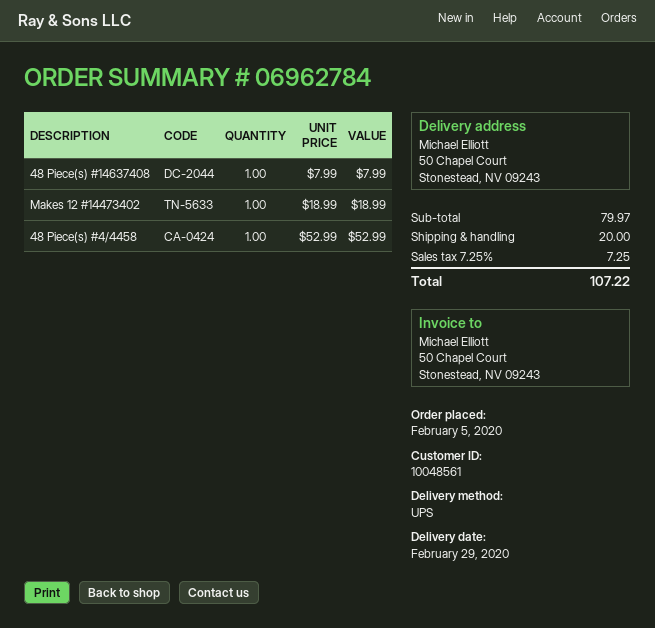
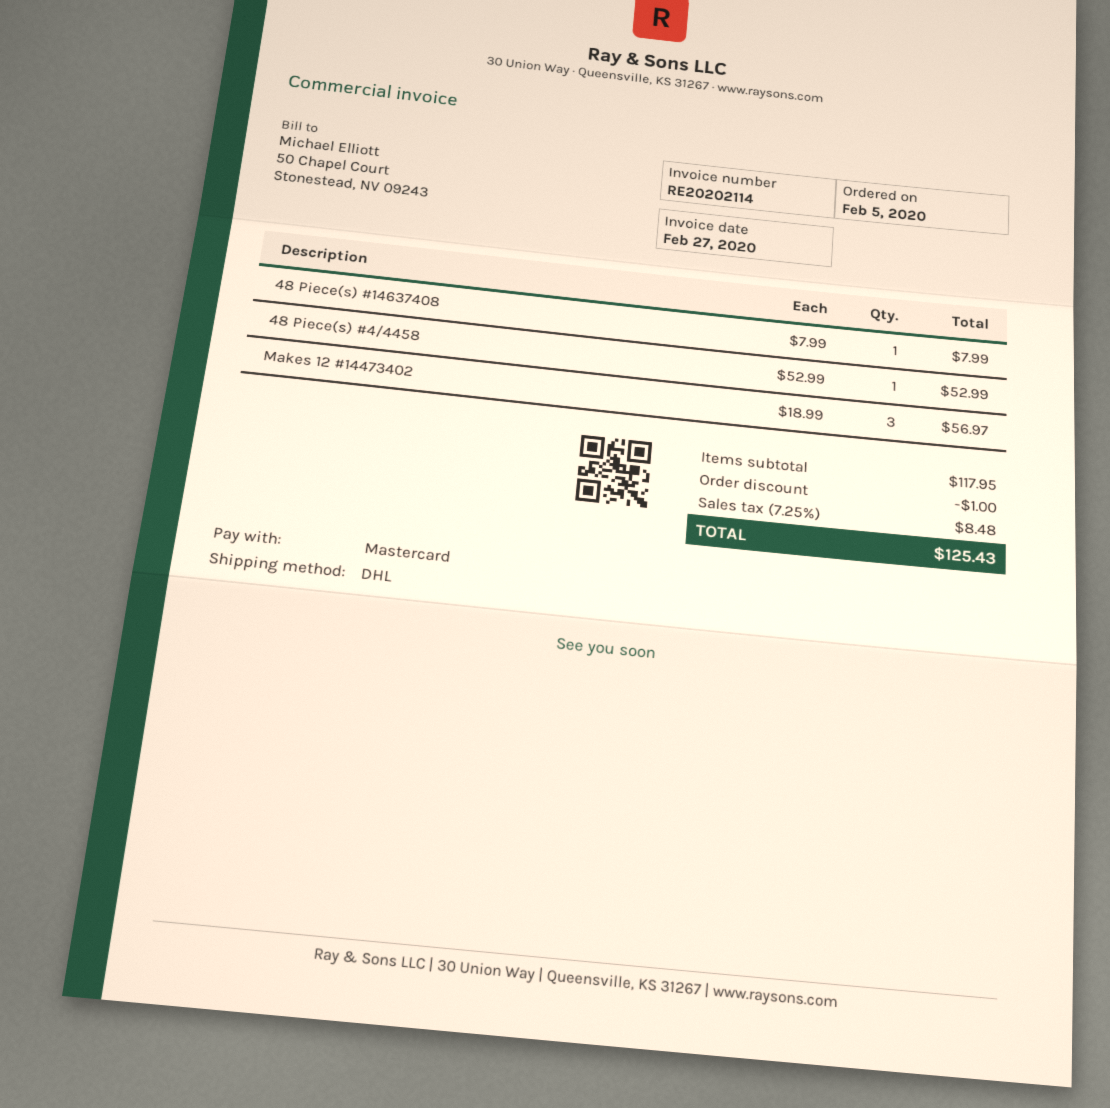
shipping method: UPS -> DHL
Makes 12 #14473402: 1 x 18.99 = 18.99 -> 3 x 18.99 = 56.97
subtotal: 79.97 -> 117.95
discount: none -> 1.00
shipping: 20.00 -> none
tax: 7.25% = 7.25 -> 7.25% = 8.48
total: 107.22 -> 125.43

